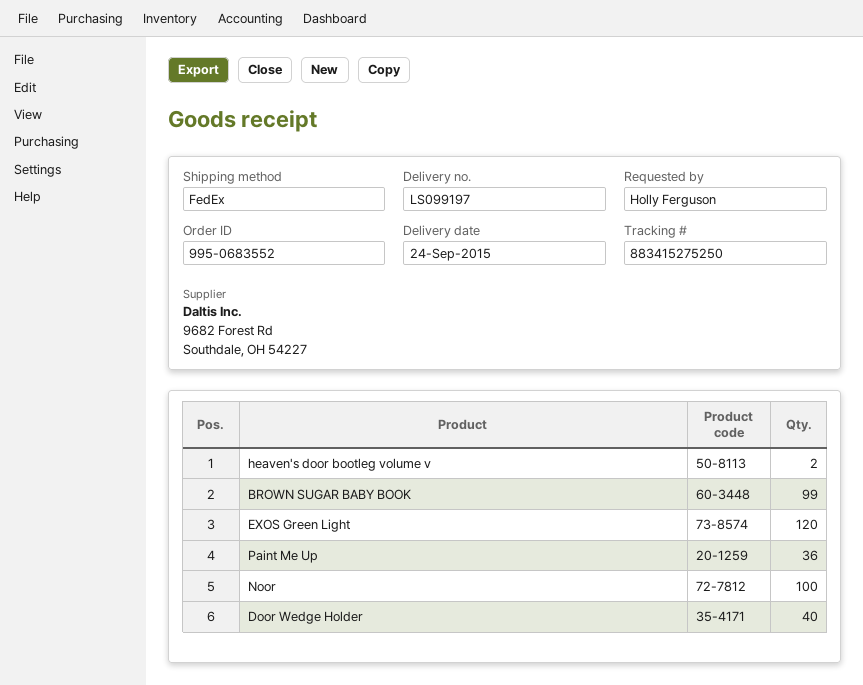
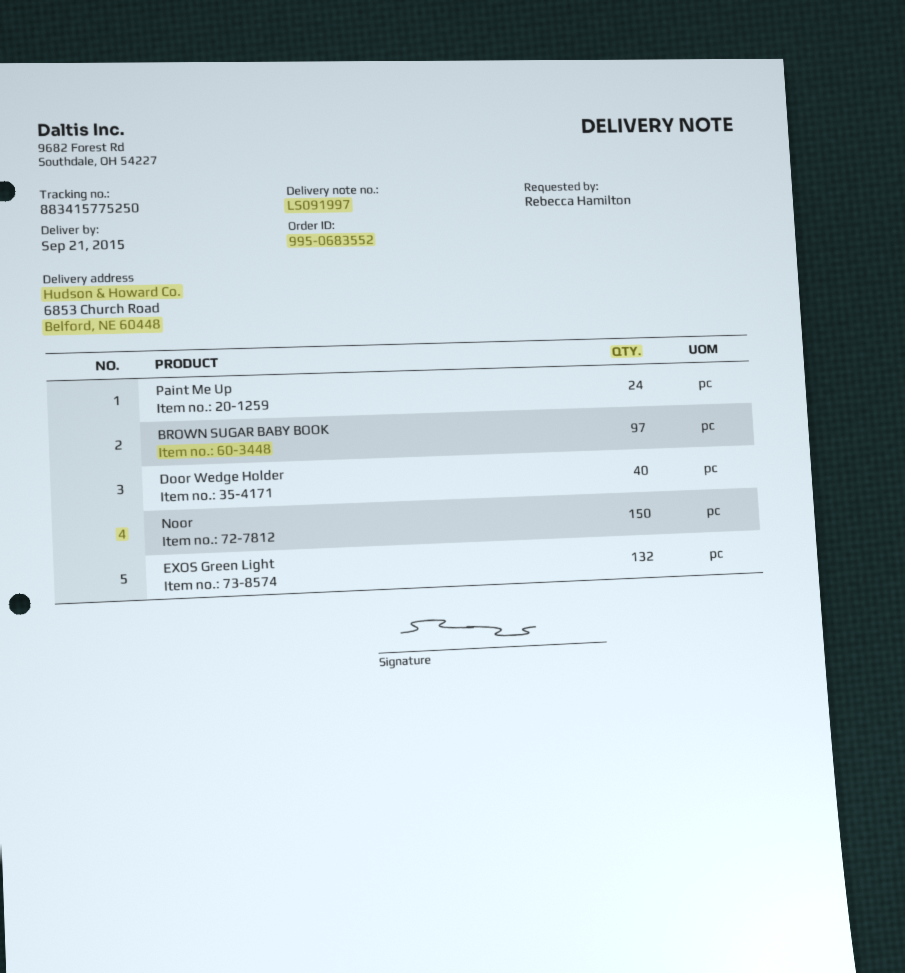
delivery note number: LS099197 -> LS091997
delivery date: 2015-09-24 -> 2015-09-21
ordered by: Holly Ferguson -> Rebecca Hamilton
tracking number: 883415275250 -> 883415775250
heaven's door bootleg volume v: 2 -> none
BROWN SUGAR BABY BOOK: 99 -> 97
EXOS Green Light: 120 -> 132
Paint Me Up: 36 -> 24
Noor: 100 -> 150

